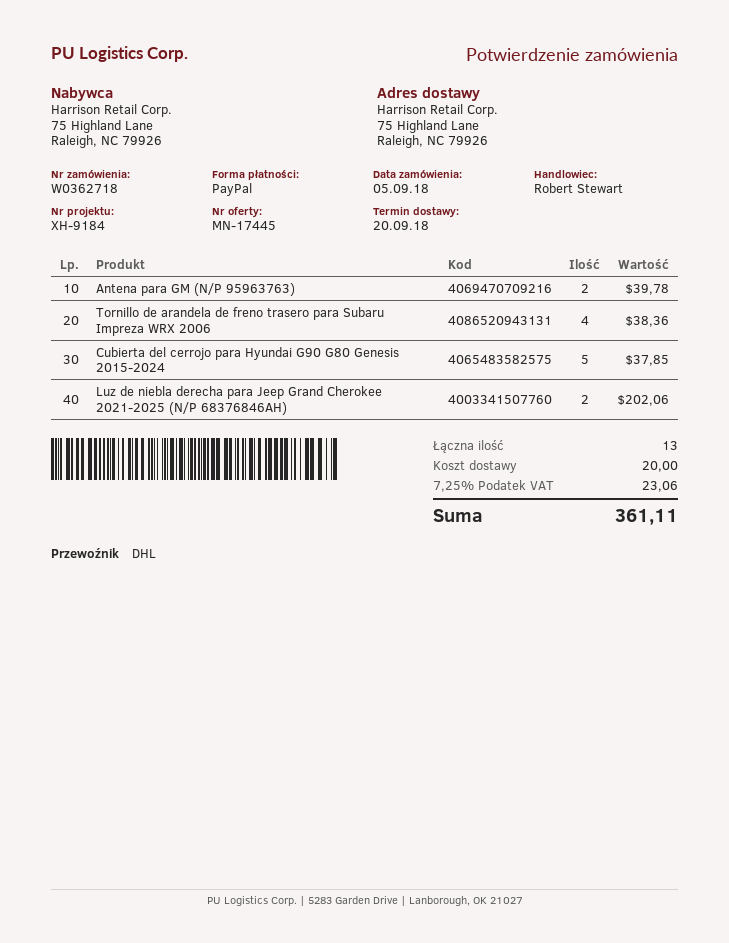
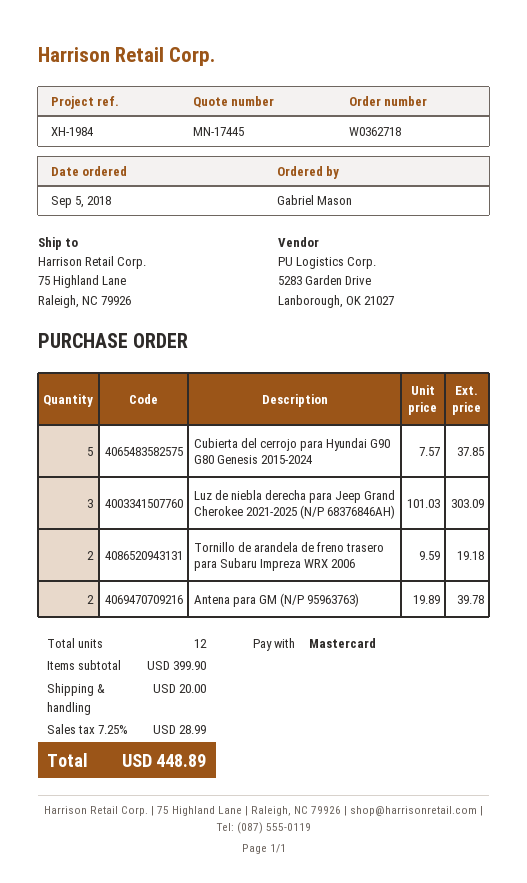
reference: XH-9184 -> XH-1984
payment method: PayPal -> Mastercard
Tornillo de arandela de freno trasero para Subaru Impreza WRX 2006: 4 for 38.36 -> 2 for 19.18
Luz de niebla derecha para Jeep Grand Cherokee 2021-2025 (N/P 68376846AH): 2 for 202.06 -> 3 for 303.09
total quantity: 13 -> 12
tax: 7.25% = 23.06 -> 7.25% = 28.99
total: 361.11 -> 448.89

